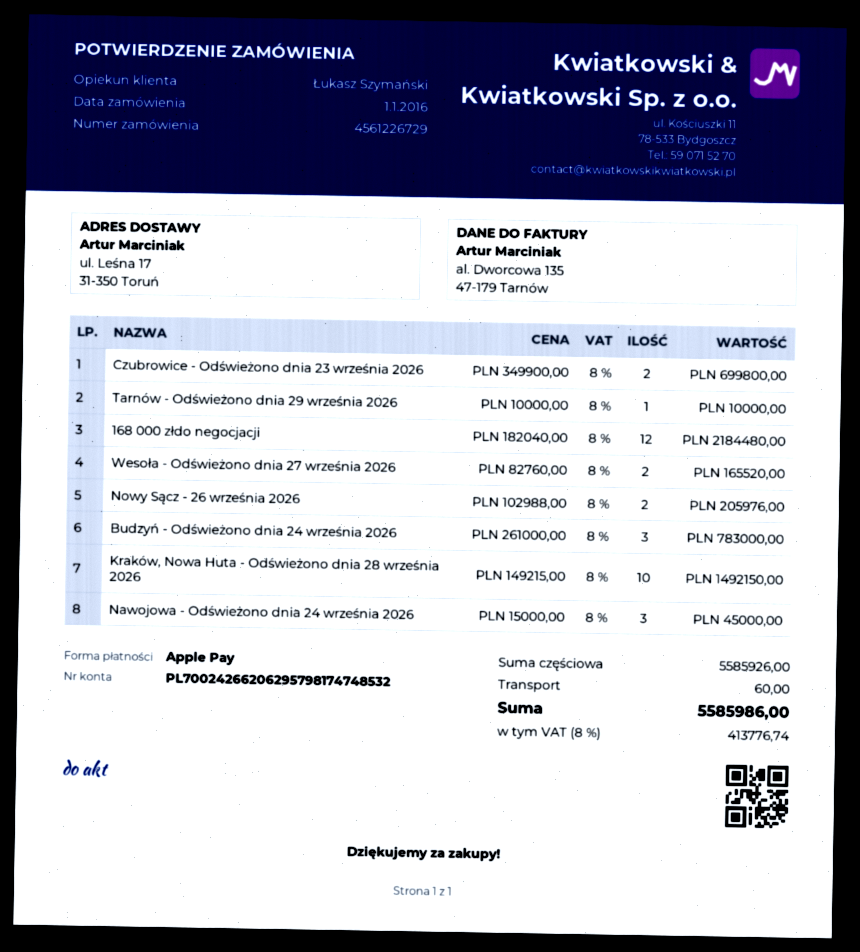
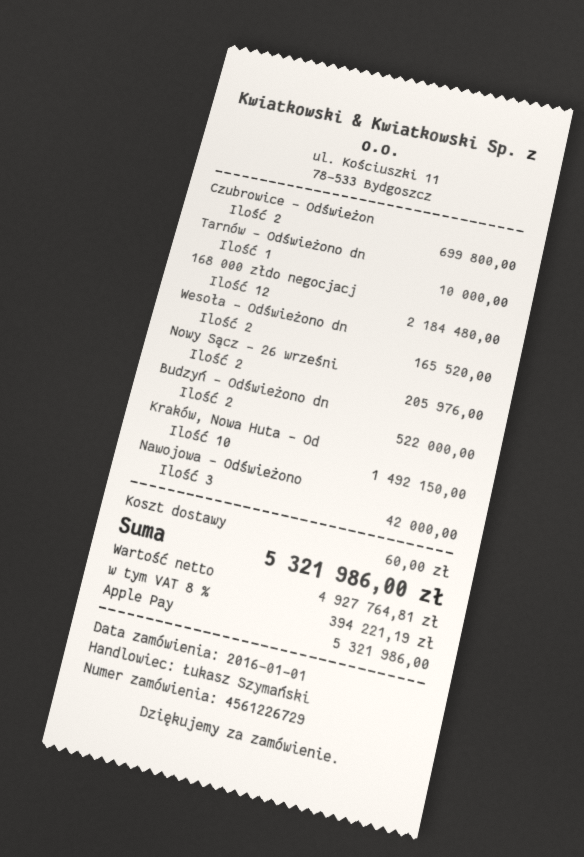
Budzyń - Odświeżono dnia 24 września 2026: 3 for 783000.00 -> 2 for 522000.00
Nawojowa - Odświeżono dnia 24 września 2026: 3 for 45000.00 -> 3 for 42000.00
tax: 8% = 413776.74 -> 8% = 394221.19
total: 5585986.00 -> 5321986.00

